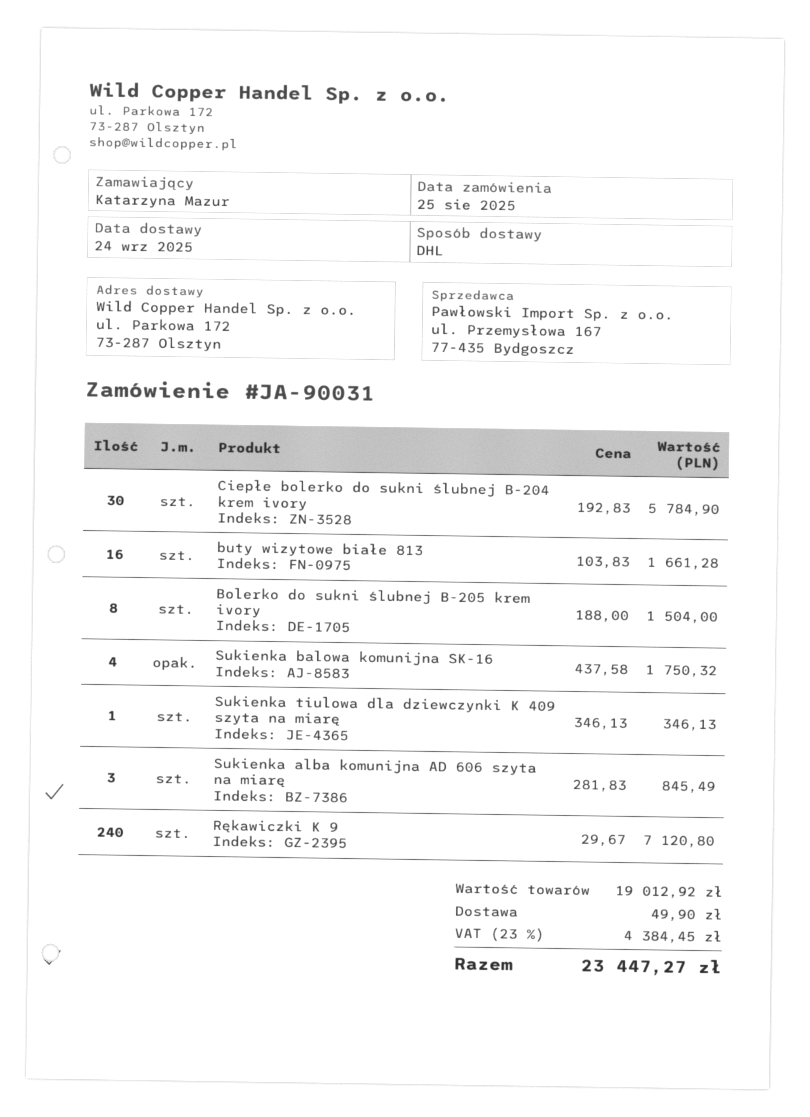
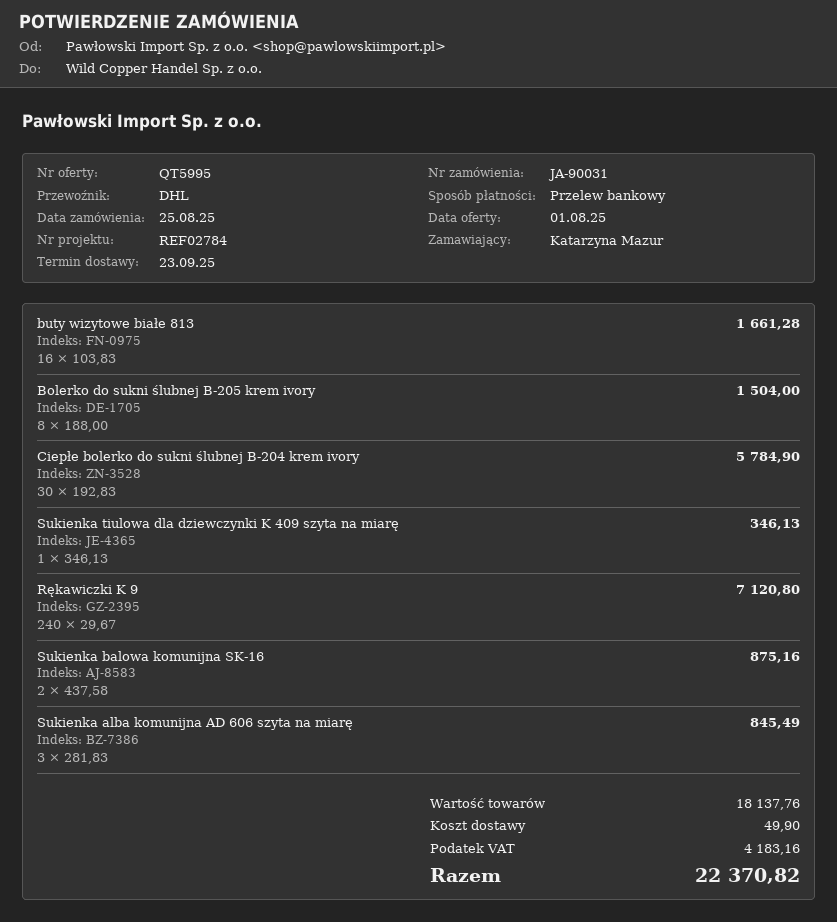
delivery date: 2025-09-24 -> 2025-09-23
Sukienka balowa komunijna SK-16: 4 x 437.58 = 1750.32 -> 2 x 437.58 = 875.16
subtotal: 19012.92 -> 18137.76
tax: 4384.45 -> 4183.16
total: 23447.27 -> 22370.82

